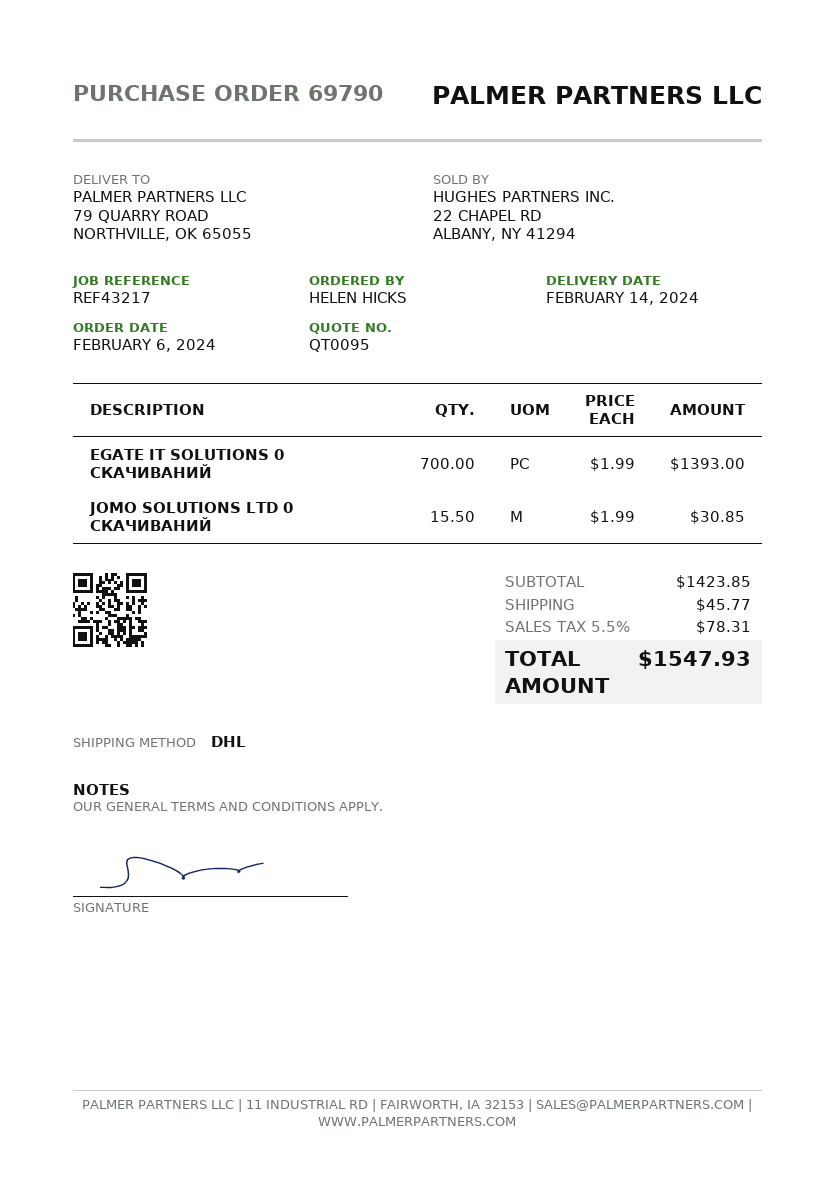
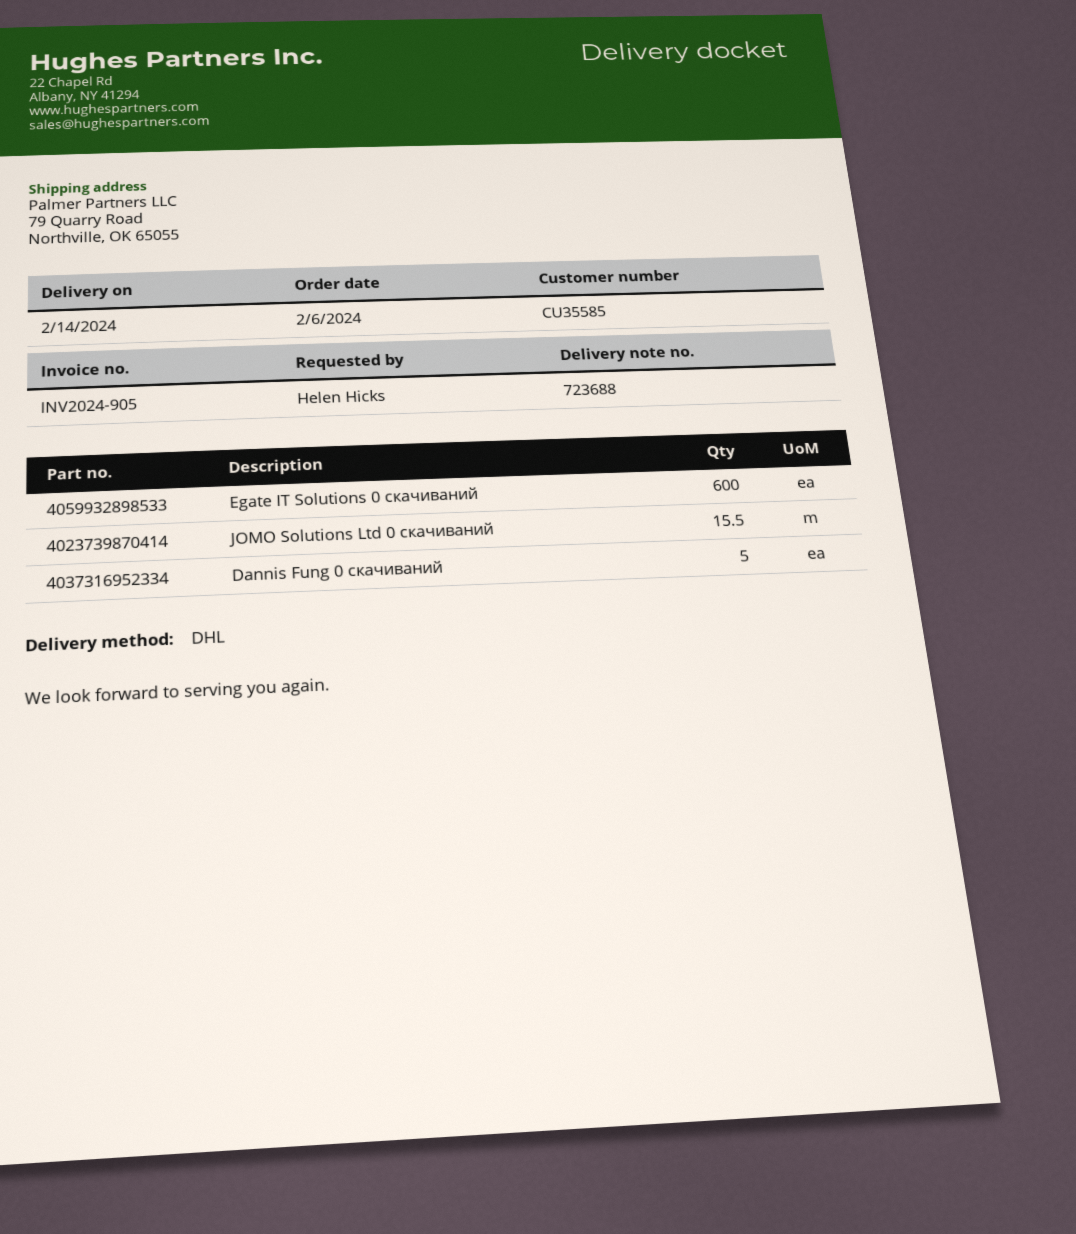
EGATE IT SOLUTIONS 0 СКАЧИВАНИЙ: 700 -> 600
Dannis Fung 0 скачиваний: none -> 5

